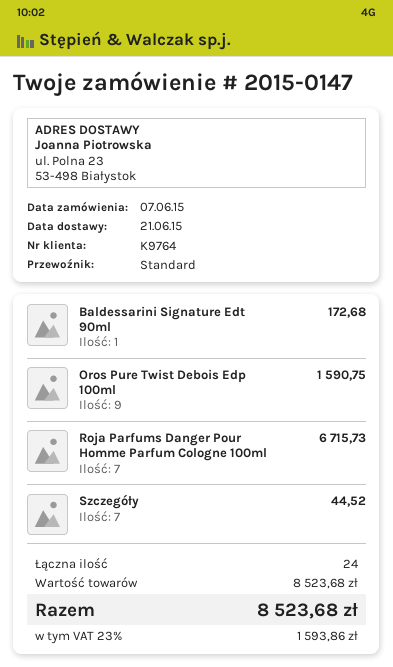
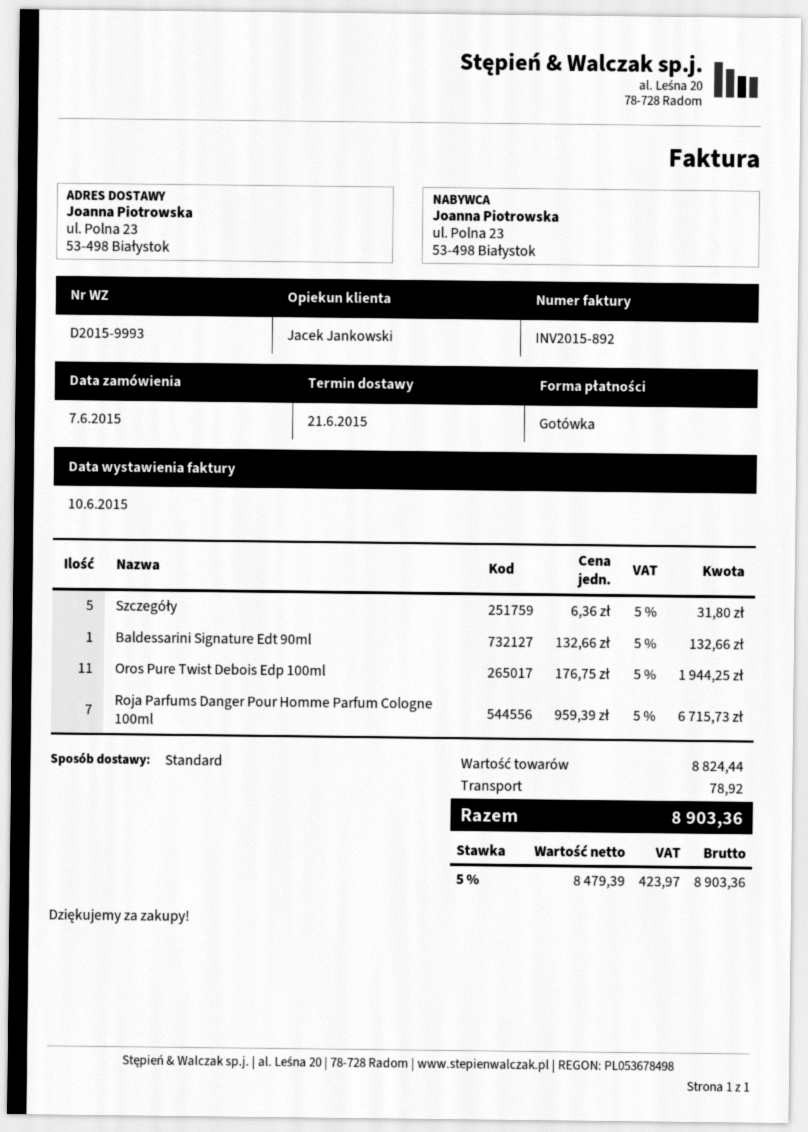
Baldessarini Signature Edt 90ml: 1 for 172.68 -> 1 for 132.66
Oros Pure Twist Debois Edp 100ml: 9 for 1590.75 -> 11 for 1944.25
Szczegóły: 7 for 44.52 -> 5 for 31.80
subtotal: 8523.68 -> 8824.44
shipping: none -> 78.92
tax: 23% = 1593.86 -> 5% = 423.97
total: 8523.68 -> 8903.36

